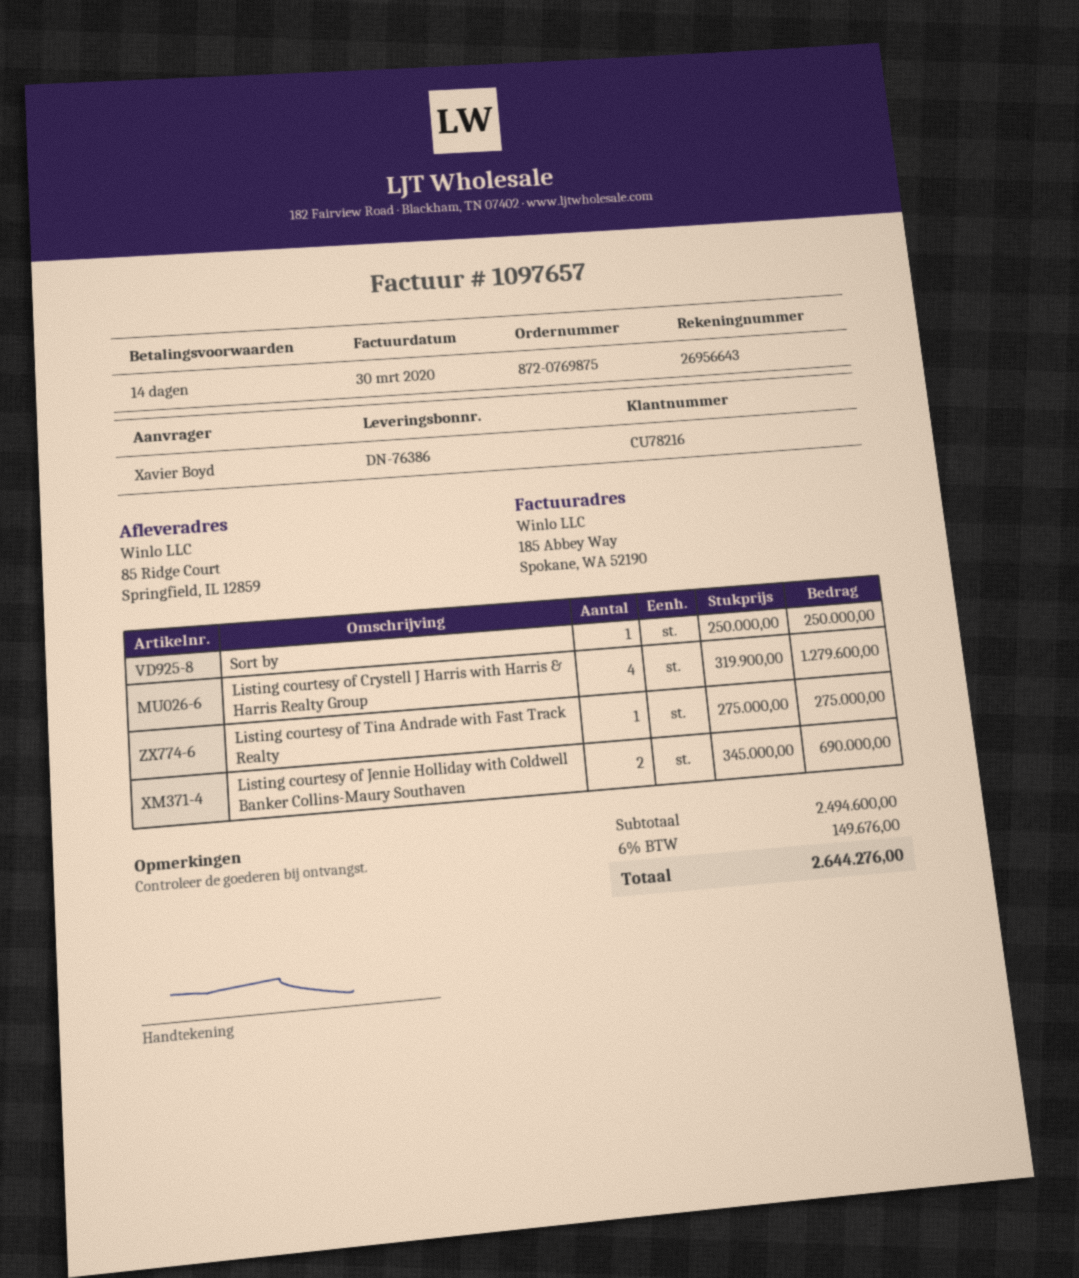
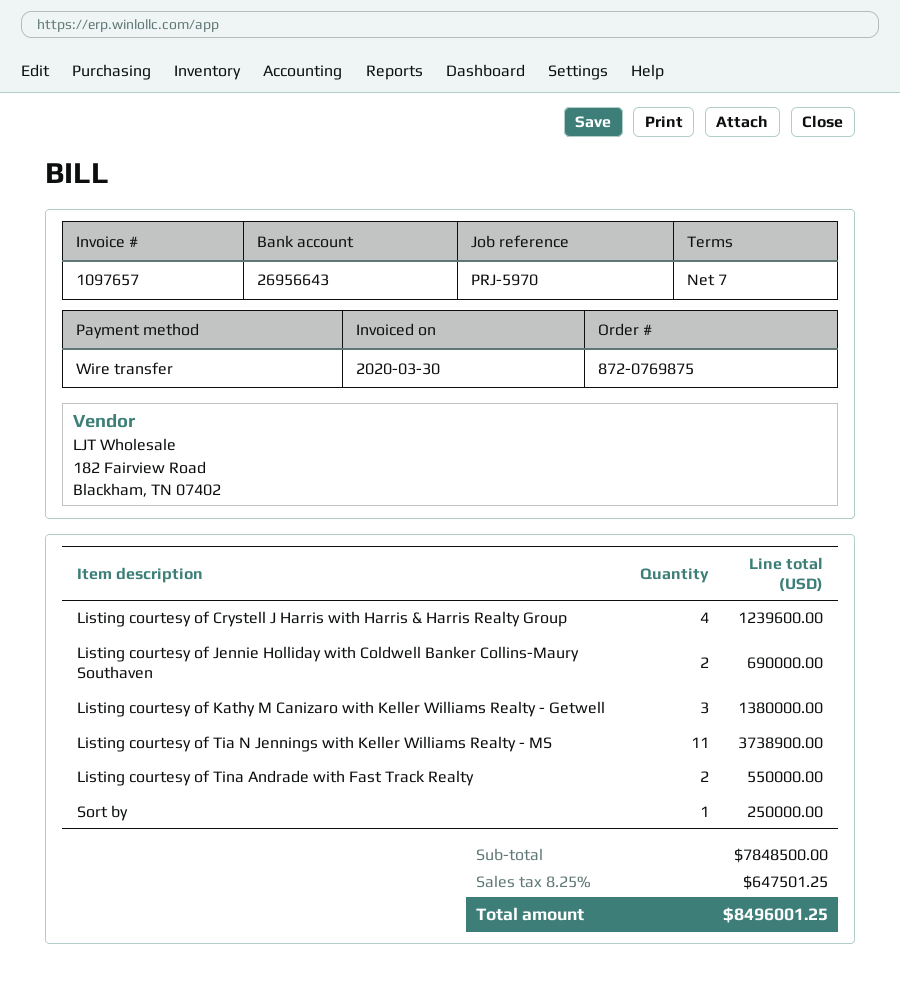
payment terms: 14 days -> 7 days
Listing courtesy of Crystell J Harris with Harris & Harris Realty Group: 4 for 1279600.00 -> 4 for 1239600.00
Listing courtesy of Tina Andrade with Fast Track Realty: 1 for 275000.00 -> 2 for 550000.00
Listing courtesy of Kathy M Canizaro with Keller Williams Realty - Getwell: none -> 3 for 1380000.00
Listing courtesy of Tia N Jennings with Keller Williams Realty - MS: none -> 11 for 3738900.00
subtotal: 2494600.00 -> 7848500.00
tax: 6% = 149676.00 -> 8.25% = 647501.25
total: 2644276.00 -> 8496001.25

